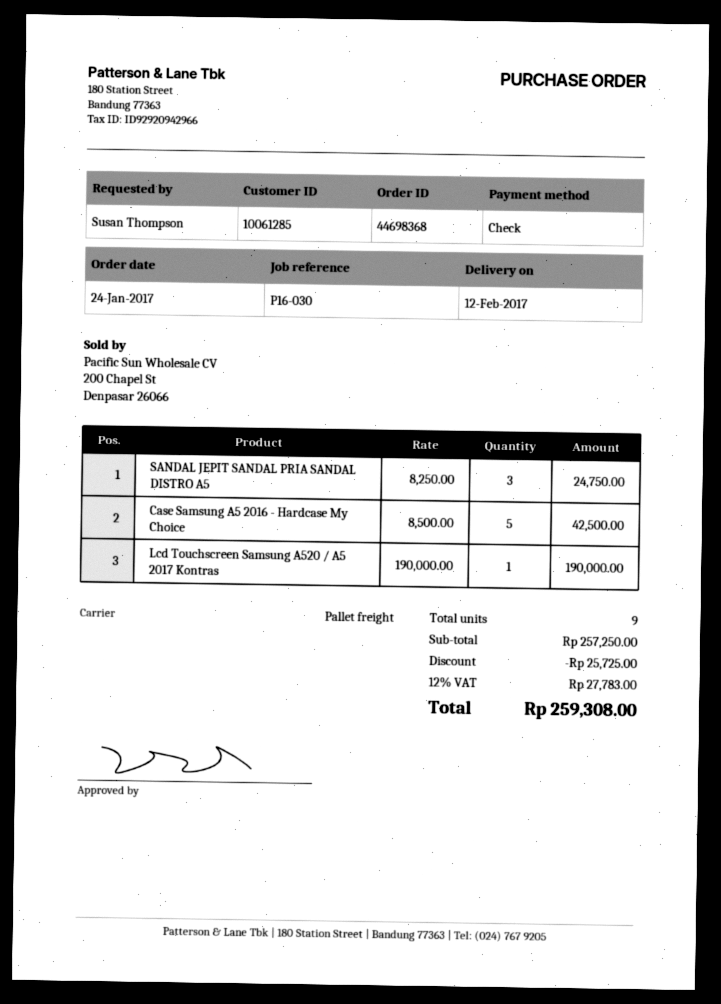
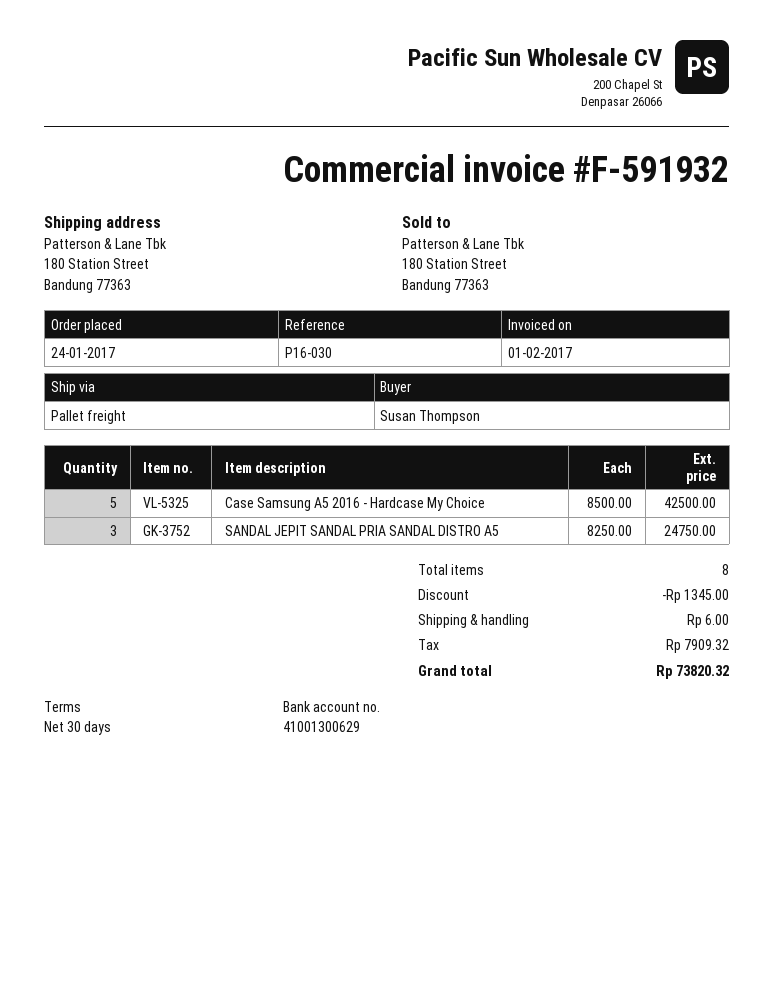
Lcd Touchscreen Samsung A520 / A5 2017 Kontras: 1 x 190000.00 = 190000.00 -> none
total quantity: 9 -> 8
discount: 25725.00 -> 1345.00
shipping: none -> 6.00
tax: 27783.00 -> 7909.32
total: 259308.00 -> 73820.32

